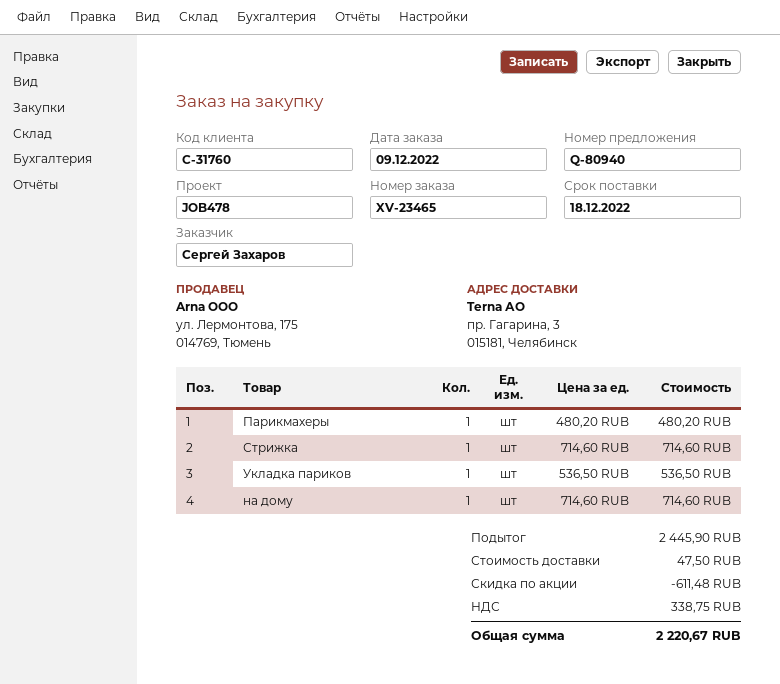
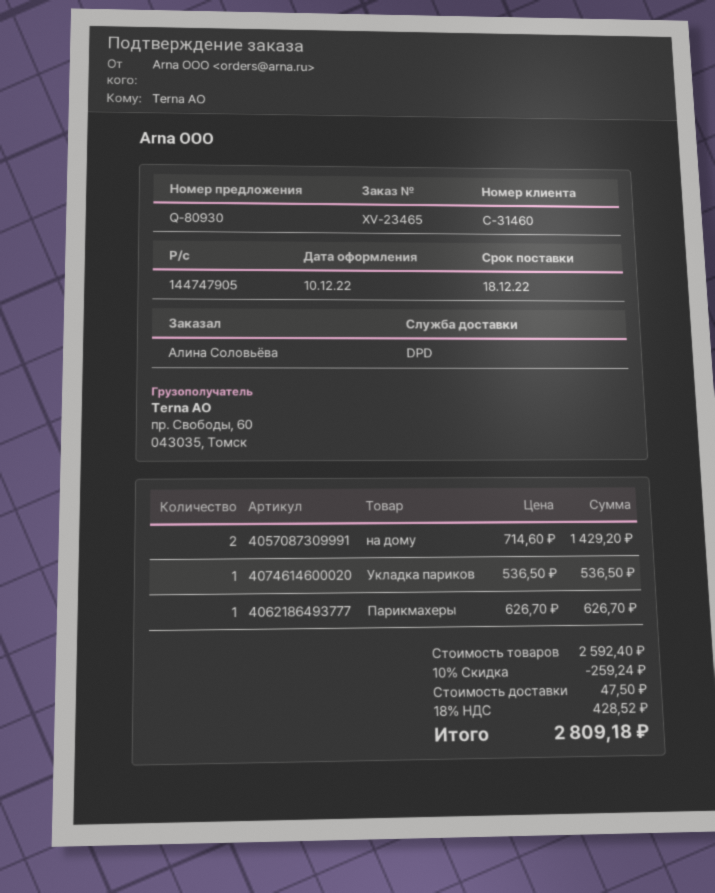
quote number: Q-80940 -> Q-80930
order date: 2022-12-09 -> 2022-12-10
customer number: C-31760 -> C-31460
ordered by: Сергей Захаров -> Алина Соловьёва
ship to: пр. Гагарина, 3, 015181, Челябинск -> пр. Свободы, 60, 043035, Томск
Парикмахеры: 1 x 480.20 = 480.20 -> 1 x 626.70 = 626.70
Стрижка: 1 x 714.60 = 714.60 -> none
на дому: 1 x 714.60 = 714.60 -> 2 x 714.60 = 1429.20
subtotal: 2445.90 -> 2592.40
discount: 611.48 -> 259.24
tax: 338.75 -> 428.52
total: 2220.67 -> 2809.18

